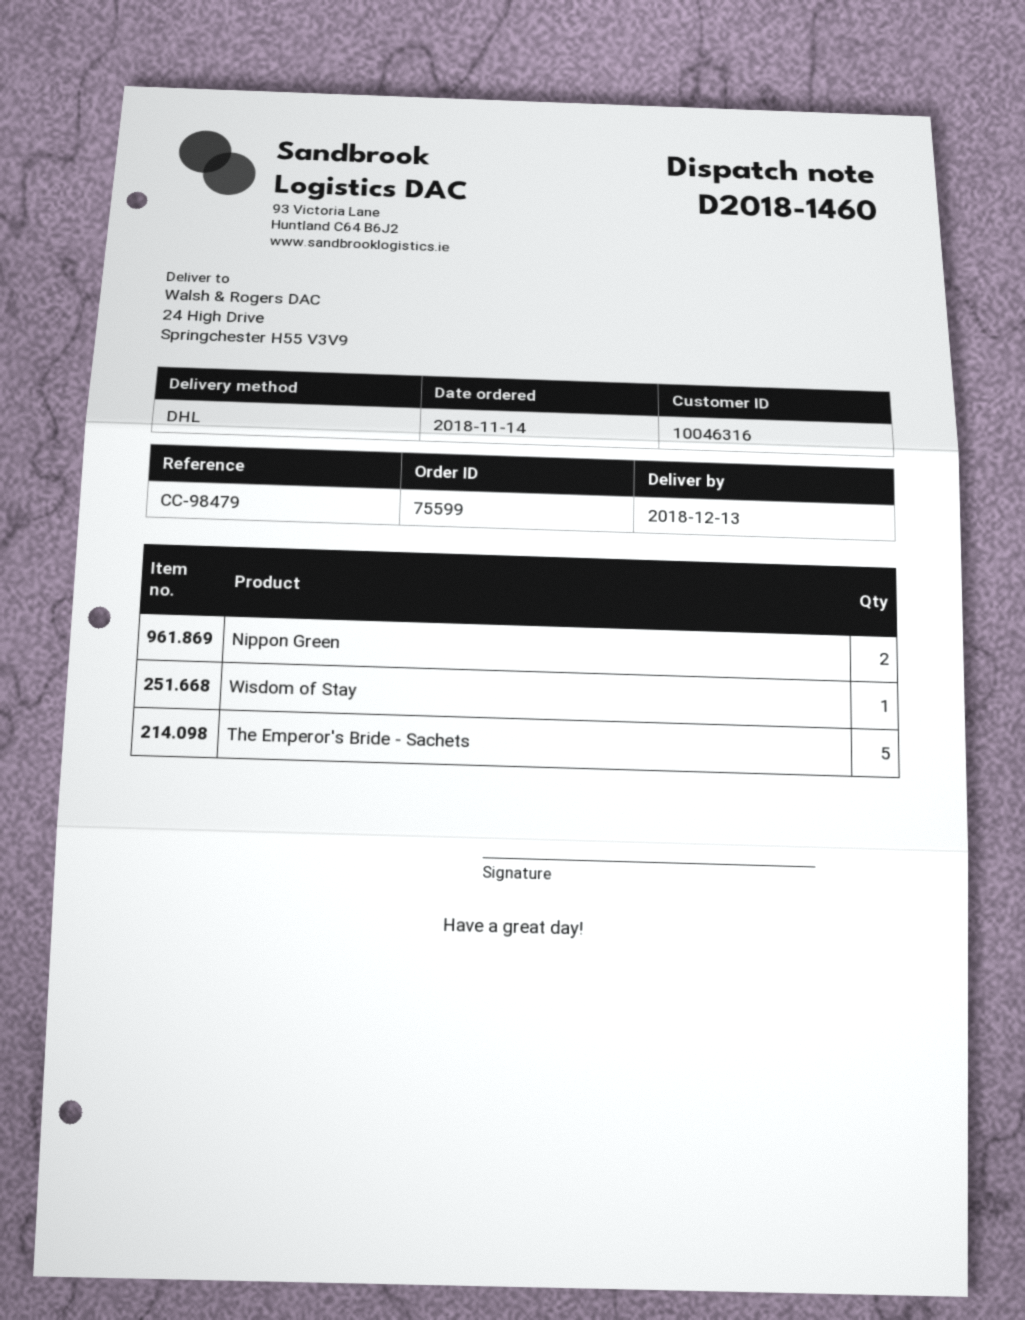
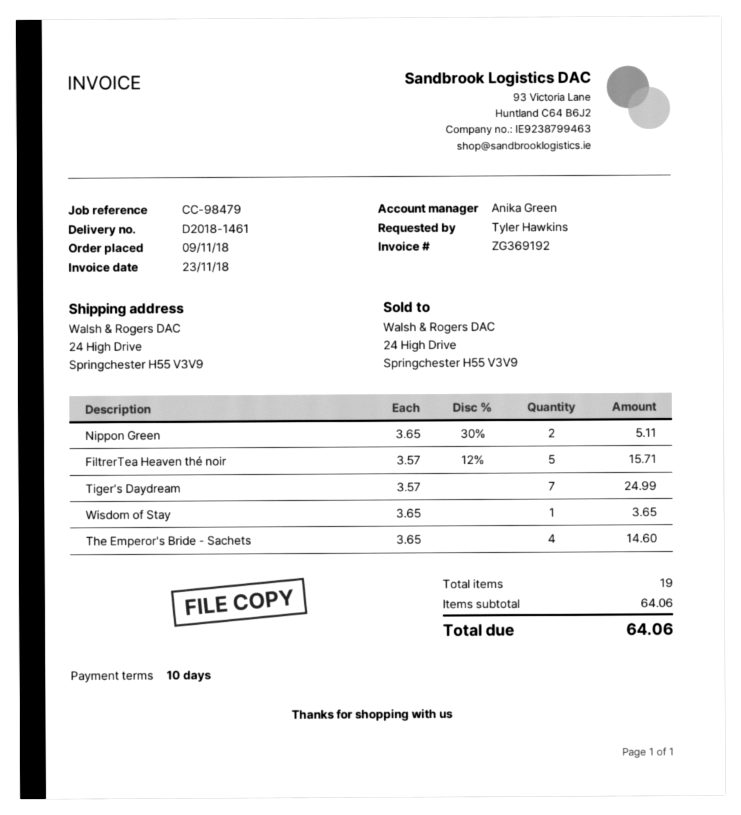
order date: 2018-11-14 -> 2018-11-09
delivery note number: D2018-1460 -> D2018-1461
The Emperor's Bride - Sachets: 5 -> 4
FiltrerTea Heaven thé noir: none -> 5
Tiger's Daydream: none -> 7

